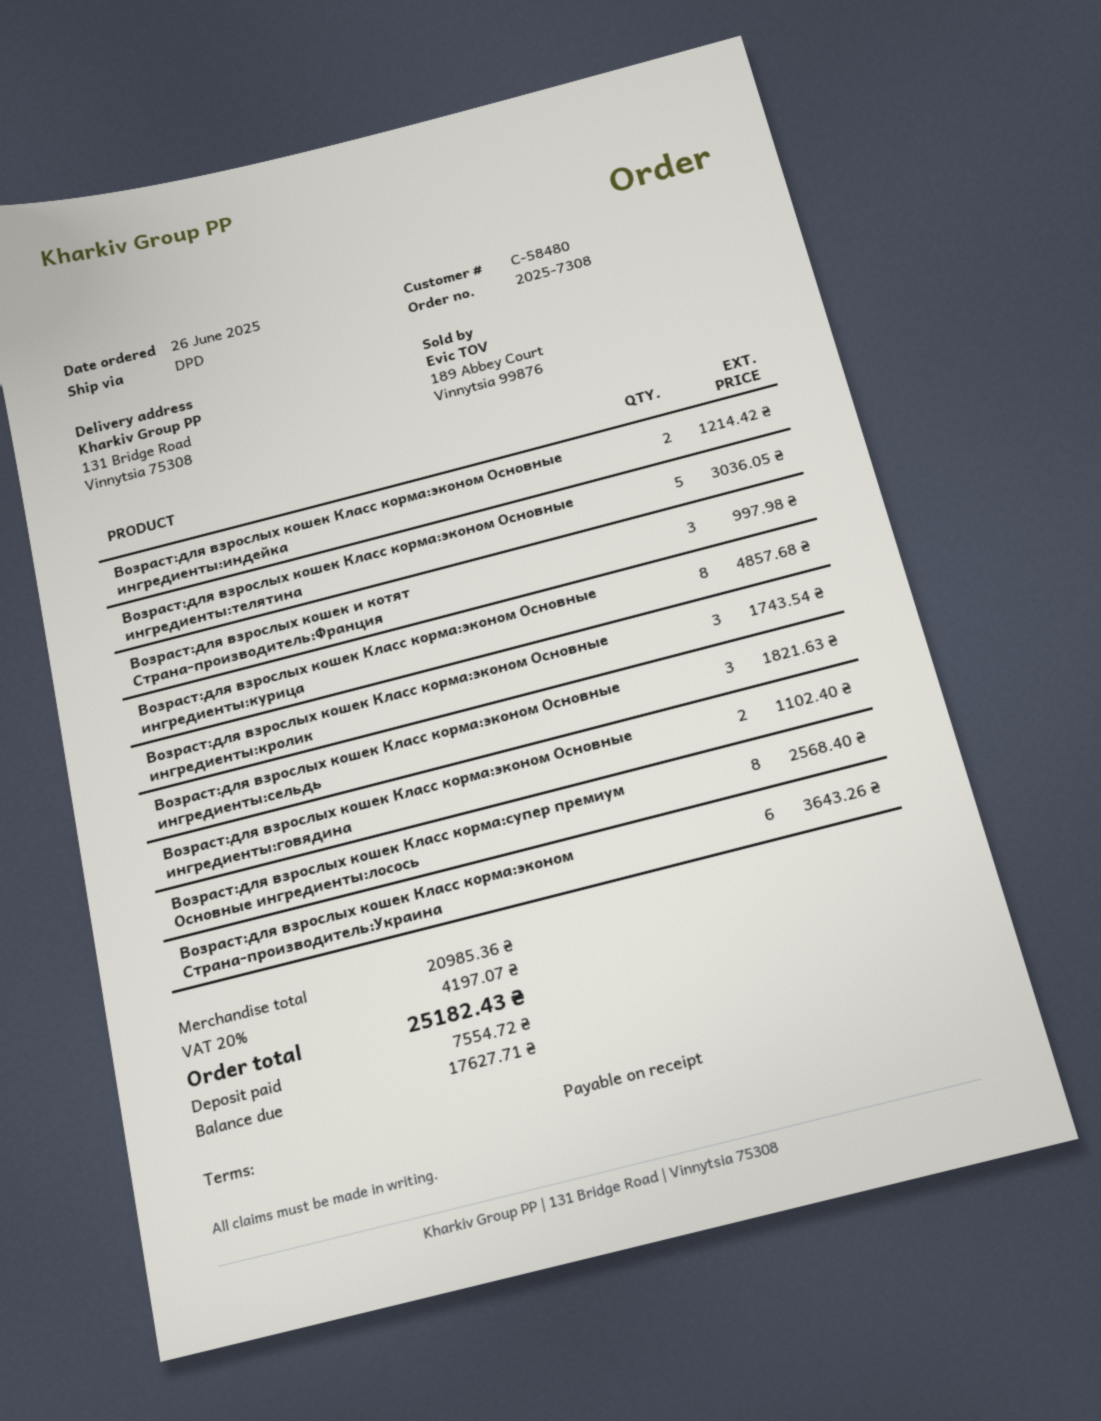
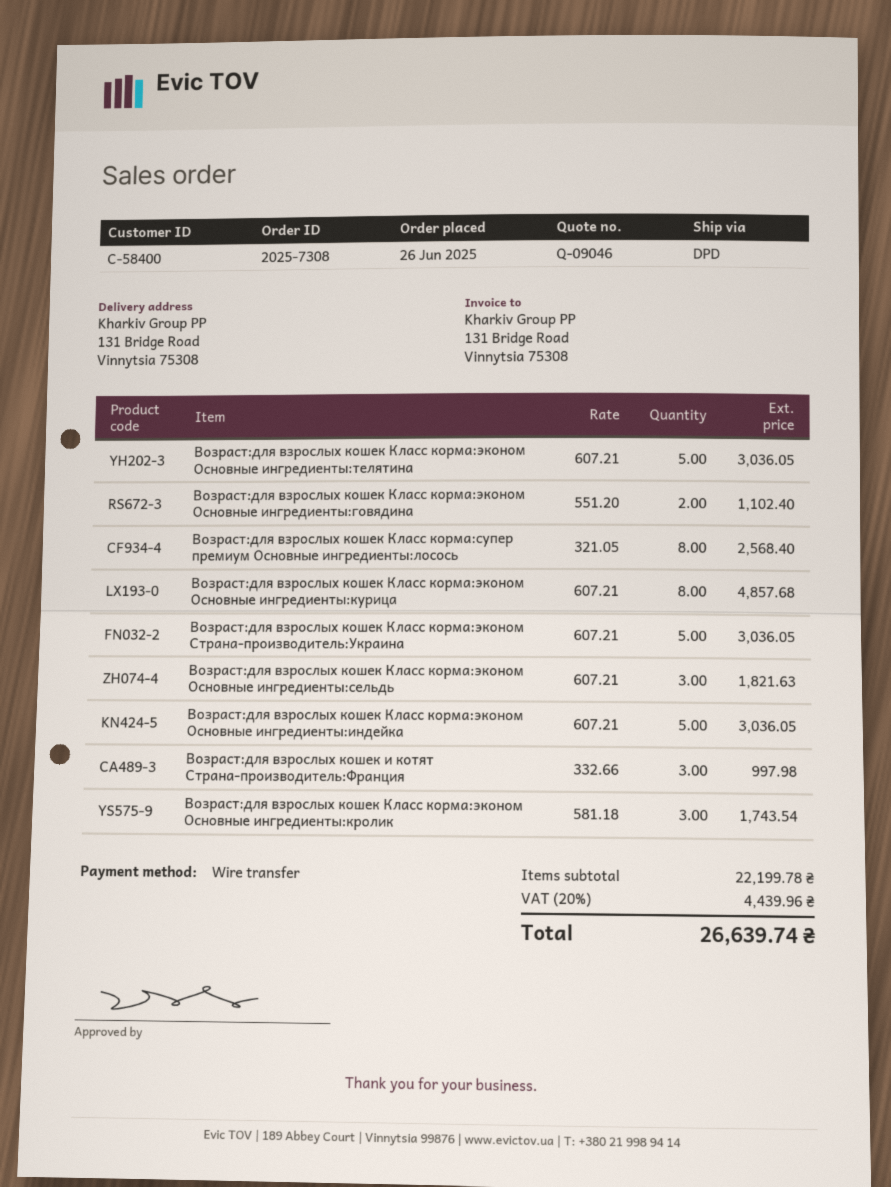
customer number: C-58480 -> C-58400
Возраст:для взрослых кошек Класс корма:эконом Основные ингредиенты:индейка: 2 for 1214.42 -> 5 for 3036.05
Возраст:для взрослых кошек Класс корма:эконом Страна-производитель:Украина: 6 for 3643.26 -> 5 for 3036.05
subtotal: 20985.36 -> 22199.78
tax: 20% = 4197.07 -> 20% = 4439.96
total: 25182.43 -> 26639.74

